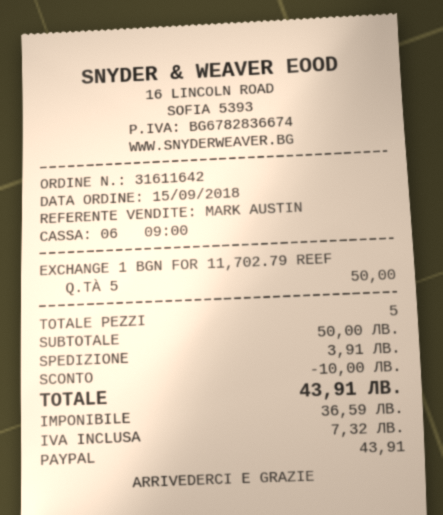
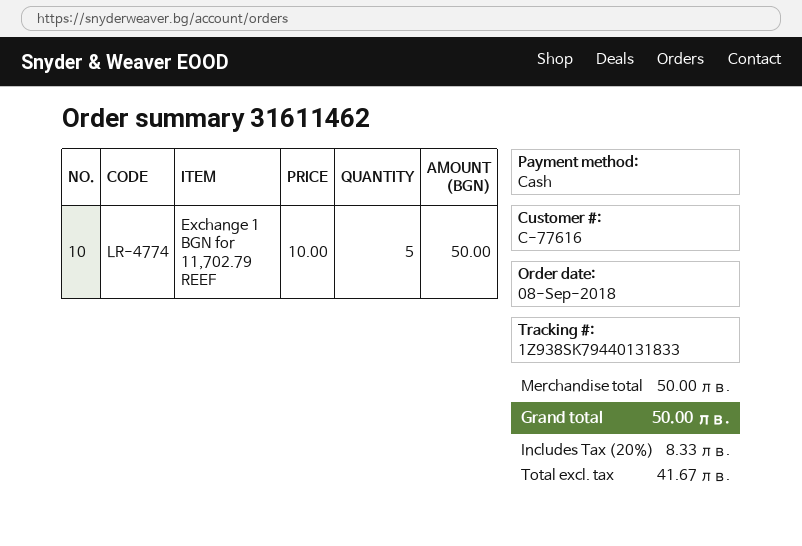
order number: 31611642 -> 31611462
order date: 2018-09-15 -> 2018-09-08
payment method: PayPal -> cash
discount: 10.00 -> none
shipping: 3.91 -> none
net: 36.59 -> 41.67
tax: 7.32 -> 8.33
total: 43.91 -> 50.00

